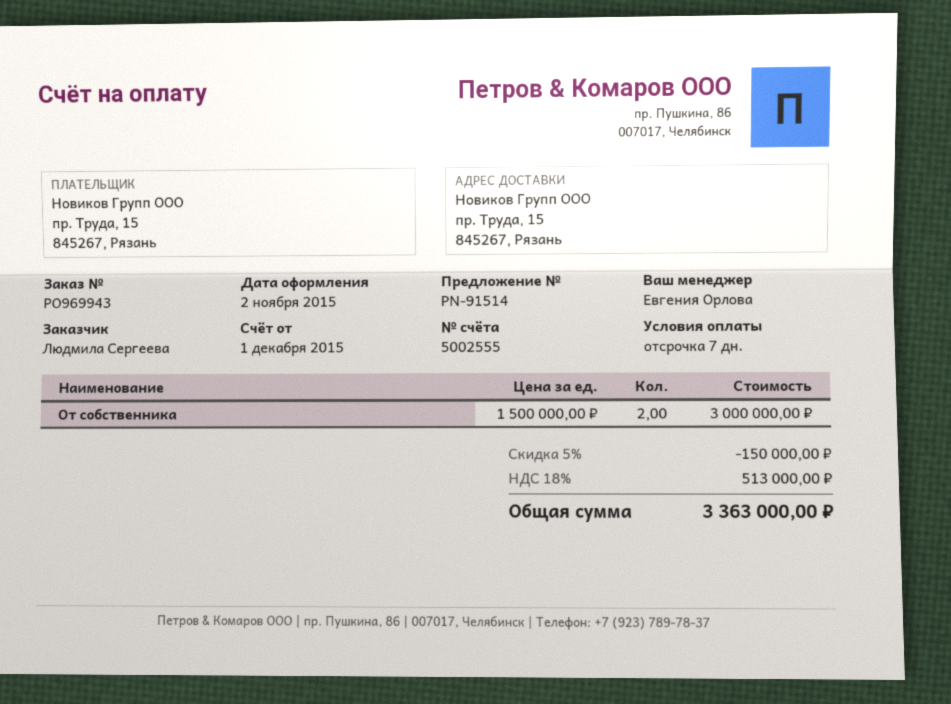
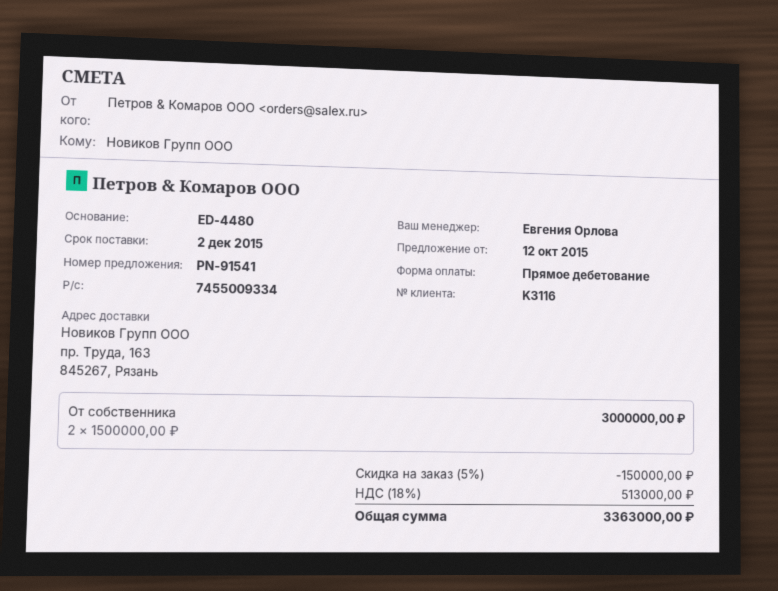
quote number: PN-91514 -> PN-91541
ship to: пр. Труда, 15, 845267, Рязань -> пр. Труда, 163, 845267, Рязань

